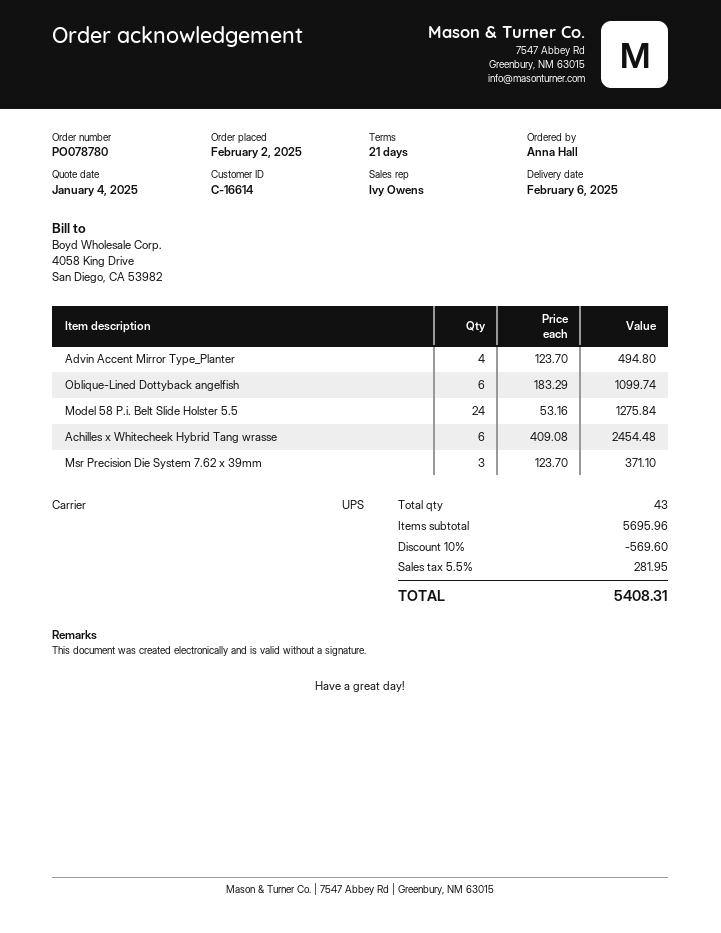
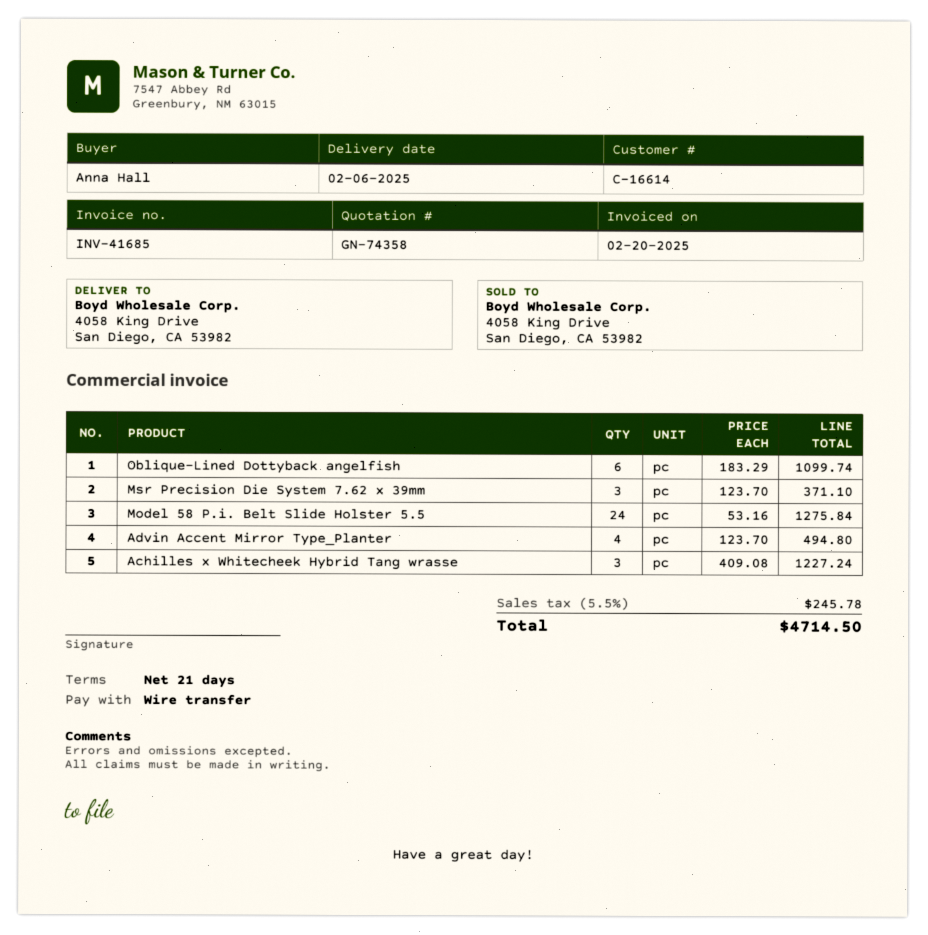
Achilles x Whitecheek Hybrid Tang wrasse: 6 x 409.08 = 2454.48 -> 3 x 409.08 = 1227.24
discount: 10% = 569.60 -> none
tax: 5.5% = 281.95 -> 5.5% = 245.78
total: 5408.31 -> 4714.50

